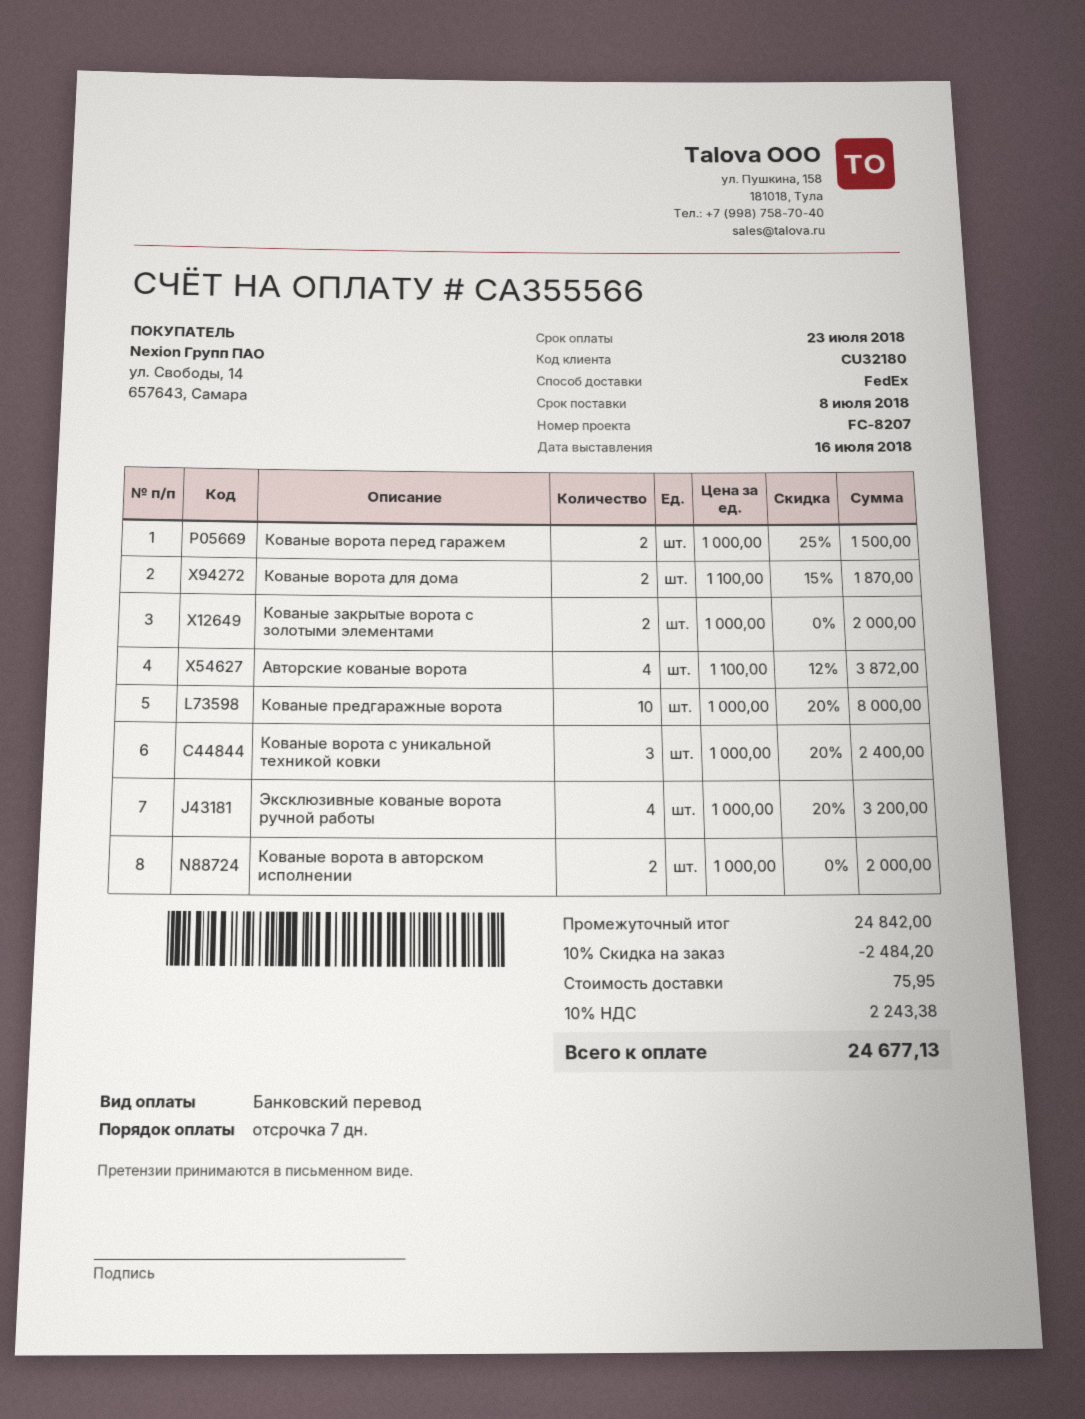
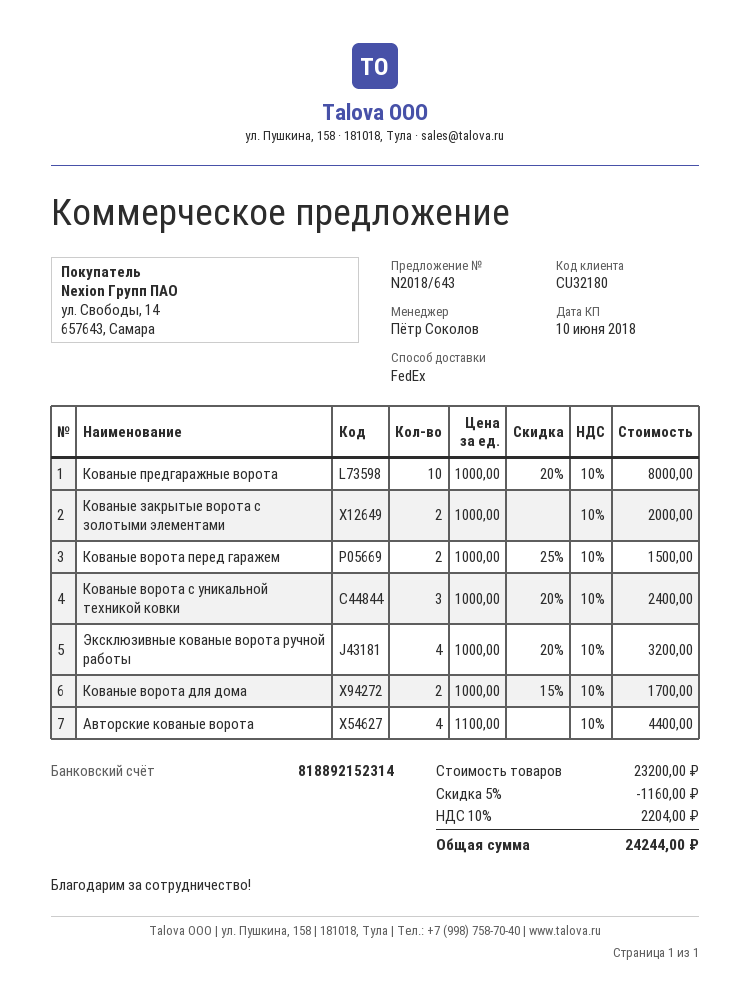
Кованые ворота для дома: 2 x 1100.00 - 15% = 1870.00 -> 2 x 1000.00 - 15% = 1700.00
Авторские кованые ворота: 4 x 1100.00 - 12% = 3872.00 -> 4 x 1100.00 = 4400.00
Кованые ворота в авторском исполнении: 2 x 1000.00 = 2000.00 -> none
subtotal: 24842.00 -> 23200.00
discount: 10% = 2484.20 -> 5% = 1160.00
shipping: 75.95 -> none
tax: 10% = 2243.38 -> 10% = 2204.00
total: 24677.13 -> 24244.00

